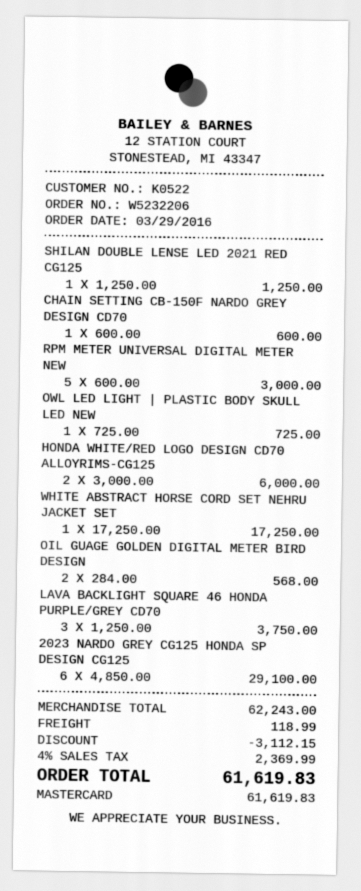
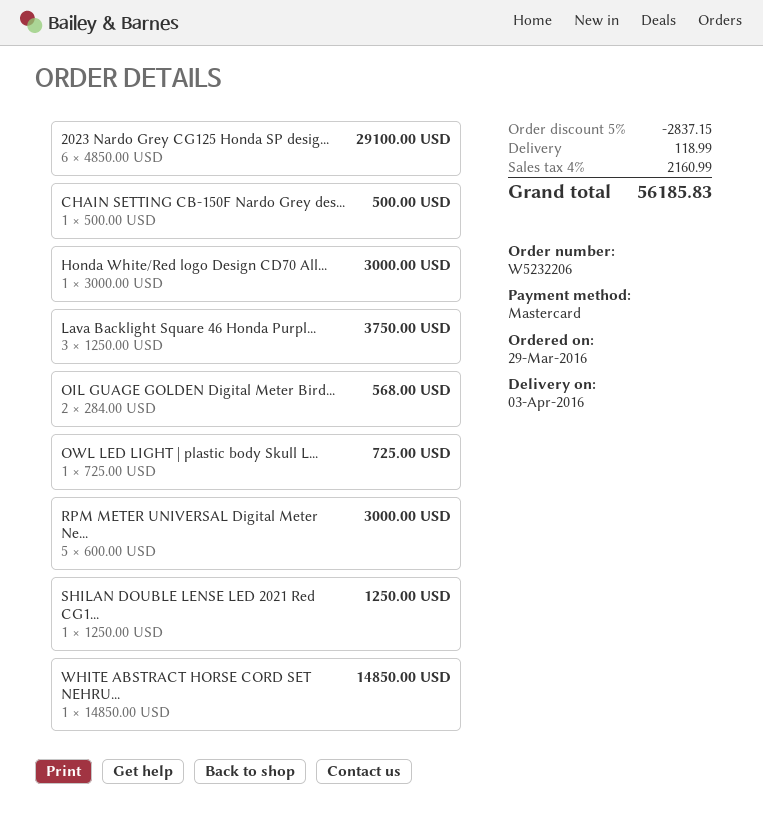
CHAIN SETTING CB-150F NARDO GREY DESIGN CD70: 1 x 600.00 = 600.00 -> 1 x 500.00 = 500.00
HONDA WHITE/RED LOGO DESIGN CD70 ALLOYRIMS-CG125: 2 x 3000.00 = 6000.00 -> 1 x 3000.00 = 3000.00
WHITE ABSTRACT HORSE CORD SET NEHRU JACKET SET: 1 x 17250.00 = 17250.00 -> 1 x 14850.00 = 14850.00
discount: 3112.15 -> 2837.15
tax: 4% = 2369.99 -> 4% = 2160.99
total: 61619.83 -> 56185.83

